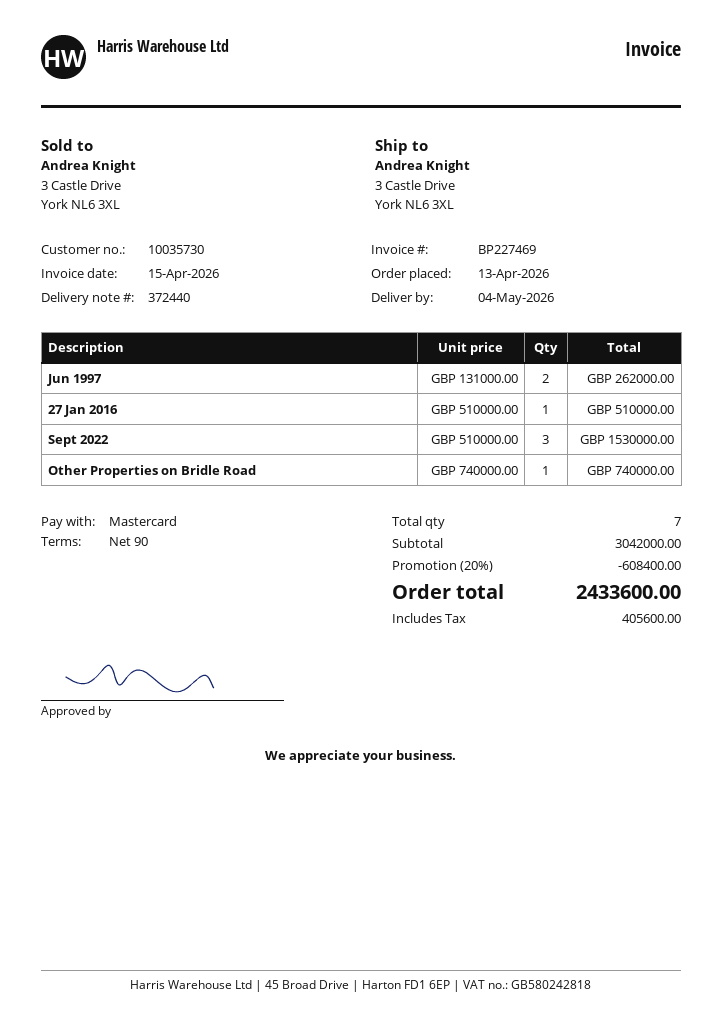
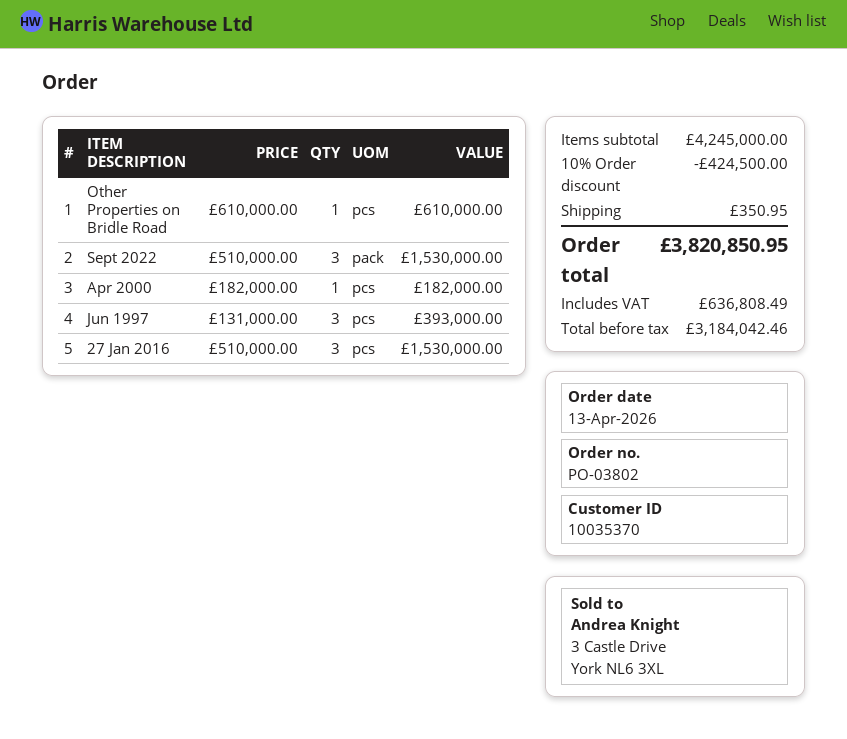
customer number: 10035730 -> 10035370
Jun 1997: 2 x 131000.00 = 262000.00 -> 3 x 131000.00 = 393000.00
27 Jan 2016: 1 x 510000.00 = 510000.00 -> 3 x 510000.00 = 1530000.00
Other Properties on Bridle Road: 1 x 740000.00 = 740000.00 -> 1 x 610000.00 = 610000.00
Apr 2000: none -> 1 x 182000.00 = 182000.00
subtotal: 3042000.00 -> 4245000.00
discount: 20% = 608400.00 -> 10% = 424500.00
shipping: none -> 350.95
tax: 405600.00 -> 636808.49
total: 2433600.00 -> 3820850.95

